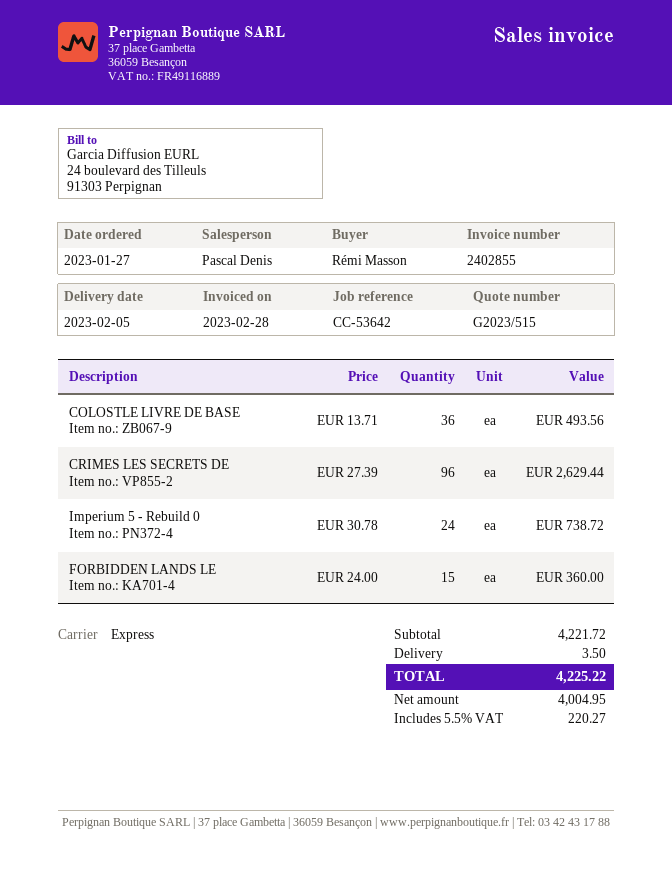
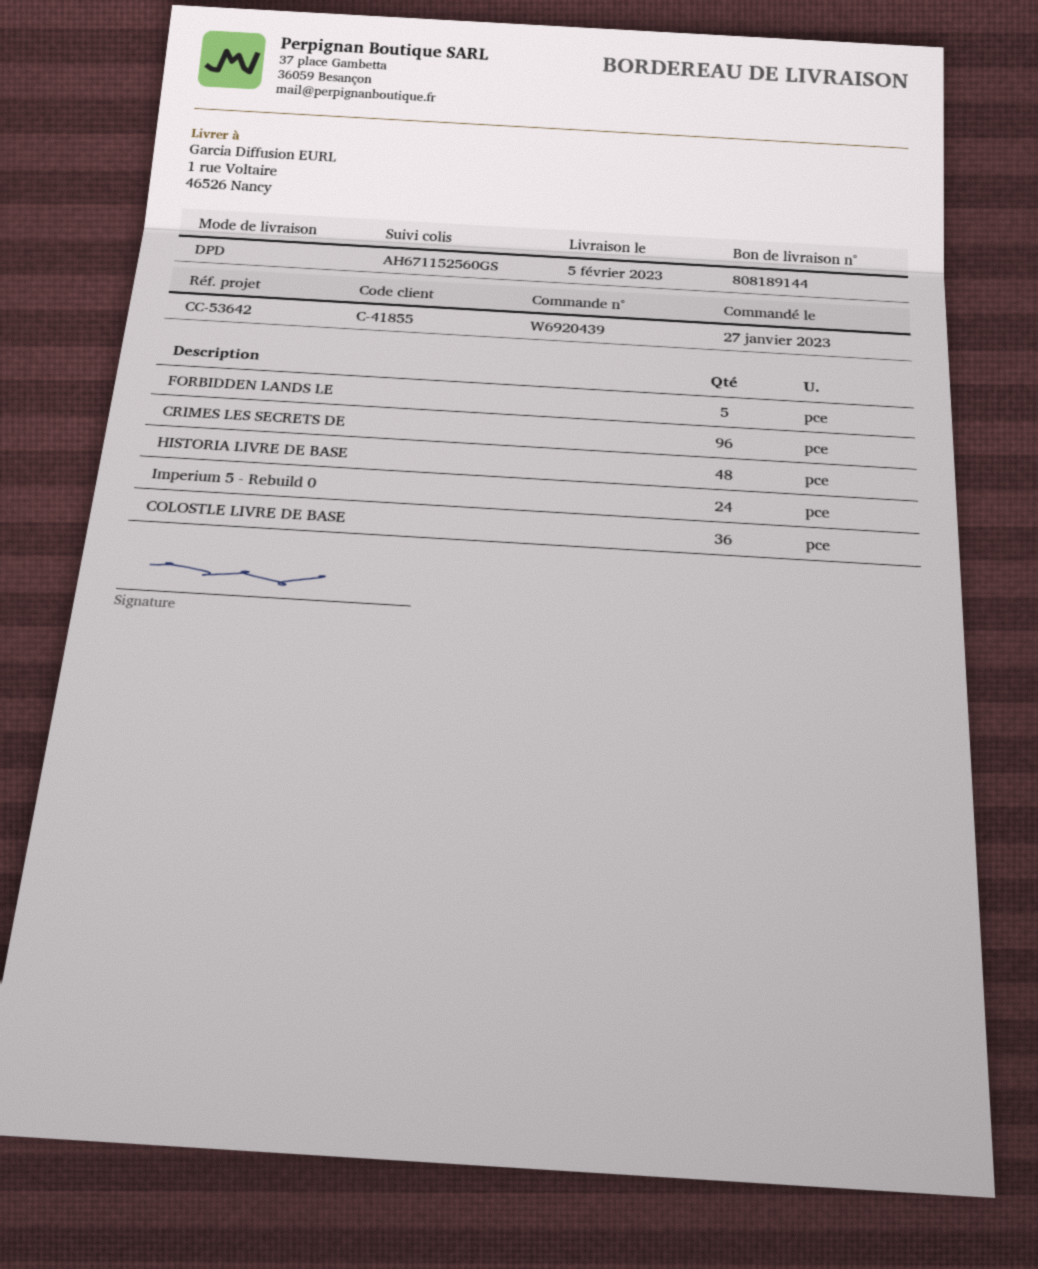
shipping method: express -> DPD
FORBIDDEN LANDS LE: 15 -> 5
HISTORIA LIVRE DE BASE: none -> 48

